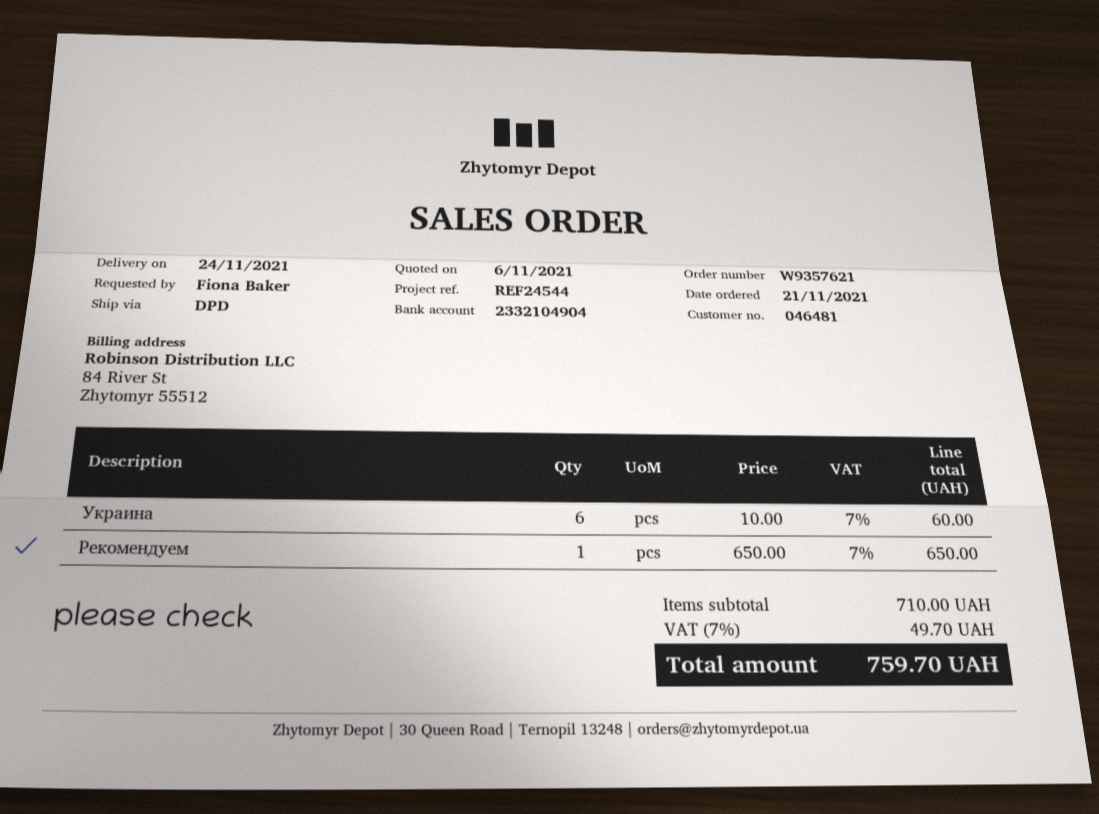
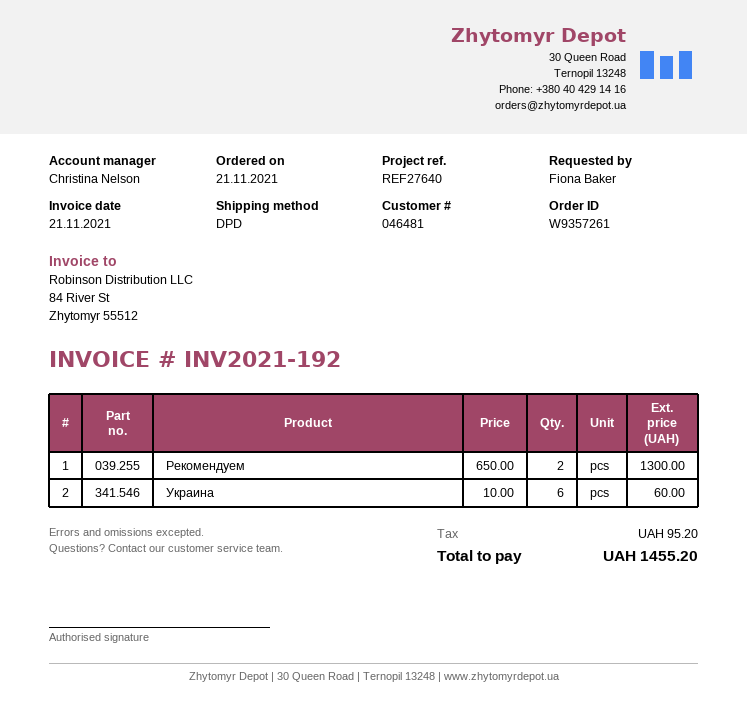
order number: W9357621 -> W9357261
reference: REF24544 -> REF27640
Рекомендуем: 1 x 650.00 = 650.00 -> 2 x 650.00 = 1300.00
tax: 49.70 -> 95.20
total: 759.70 -> 1455.20

